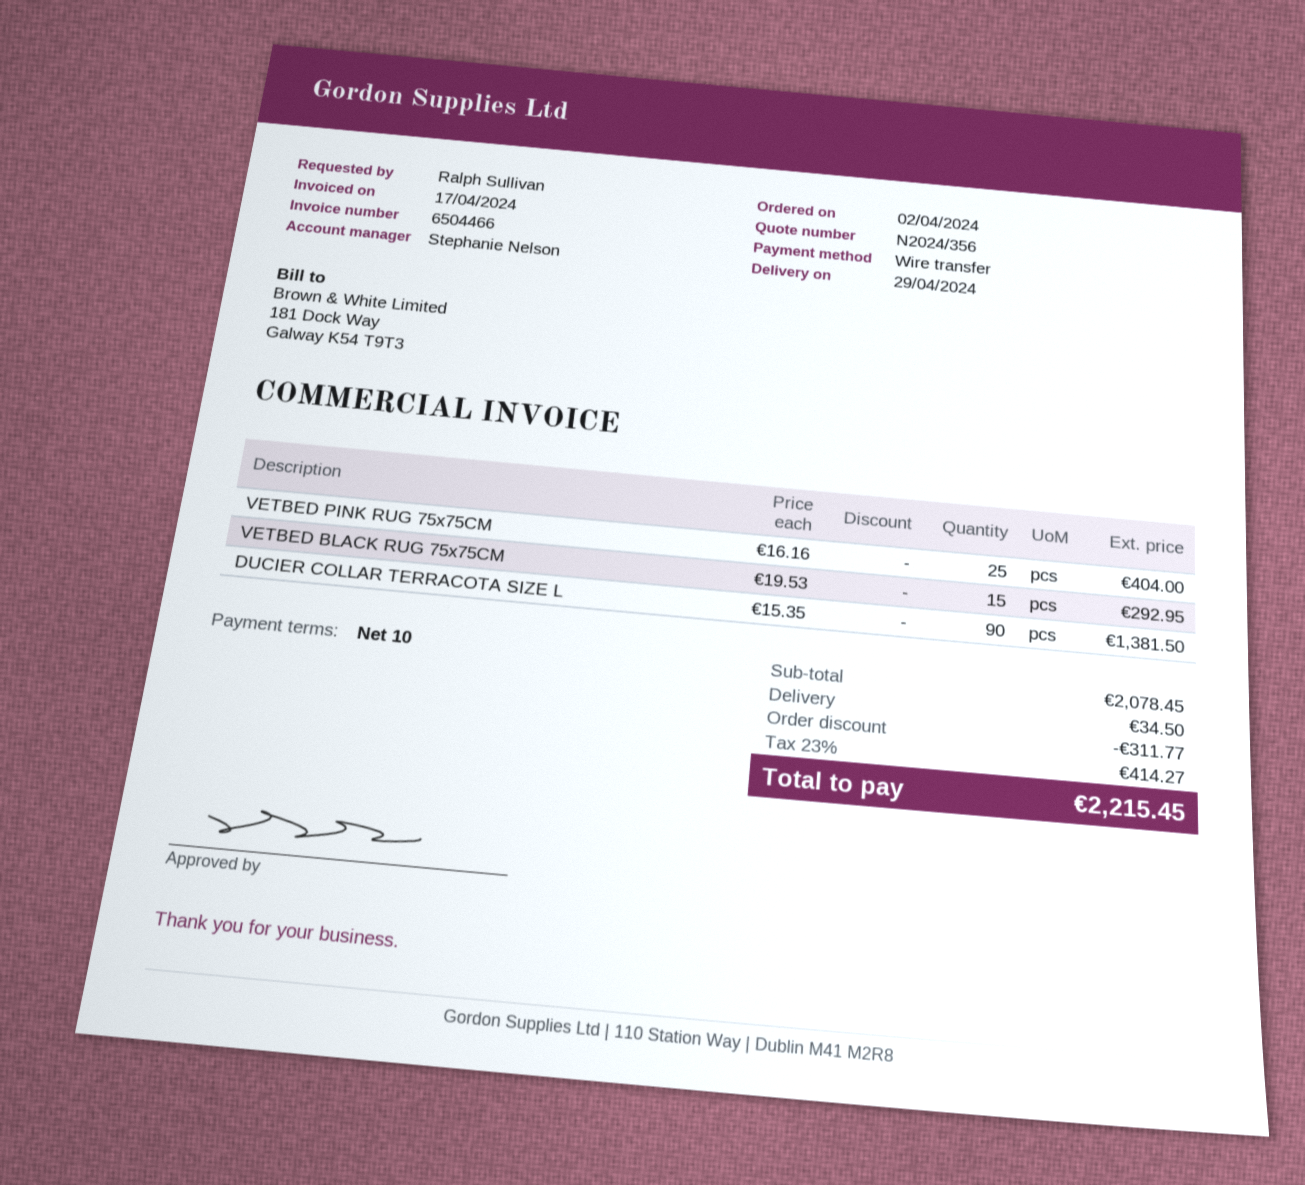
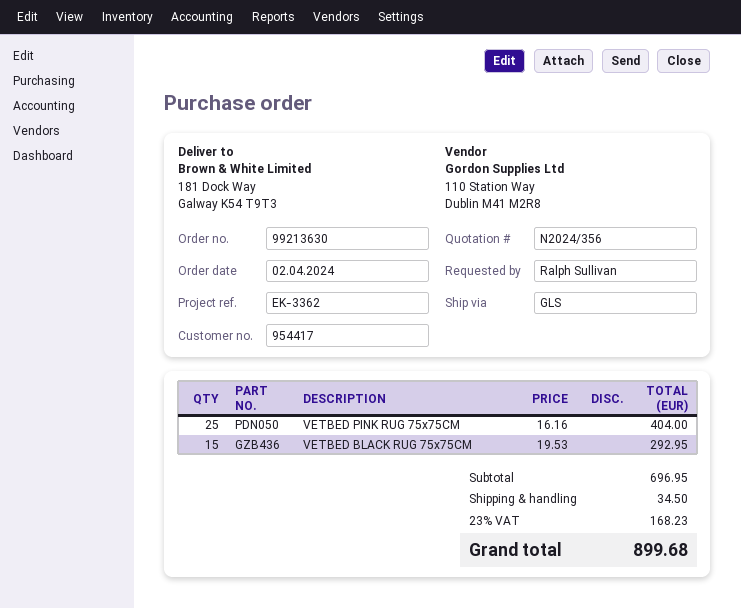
DUCIER COLLAR TERRACOTA SIZE L: 90 x 15.35 = 1381.50 -> none
subtotal: 2078.45 -> 696.95
discount: 311.77 -> none
tax: 23% = 414.27 -> 23% = 168.23
total: 2215.45 -> 899.68

